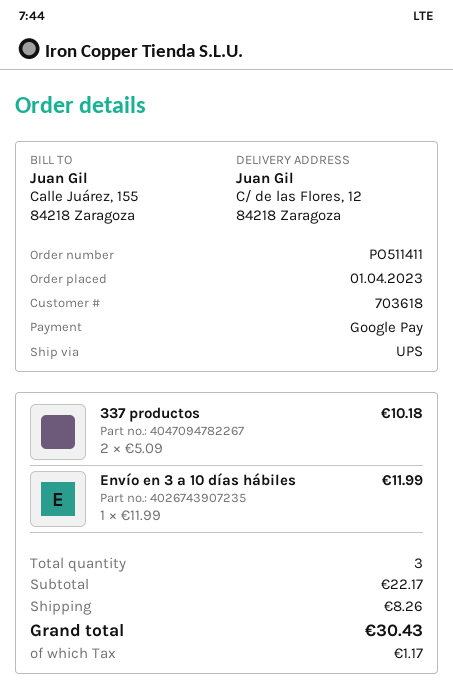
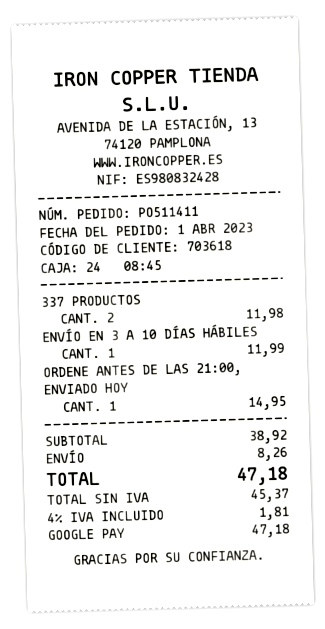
337 productos: 2 for 10.18 -> 2 for 11.98
ORDENE ANTES DE LAS 21:00, ENVIADO HOY: none -> 1 for 14.95
subtotal: 22.17 -> 38.92
tax: 1.17 -> 1.81
total: 30.43 -> 47.18

